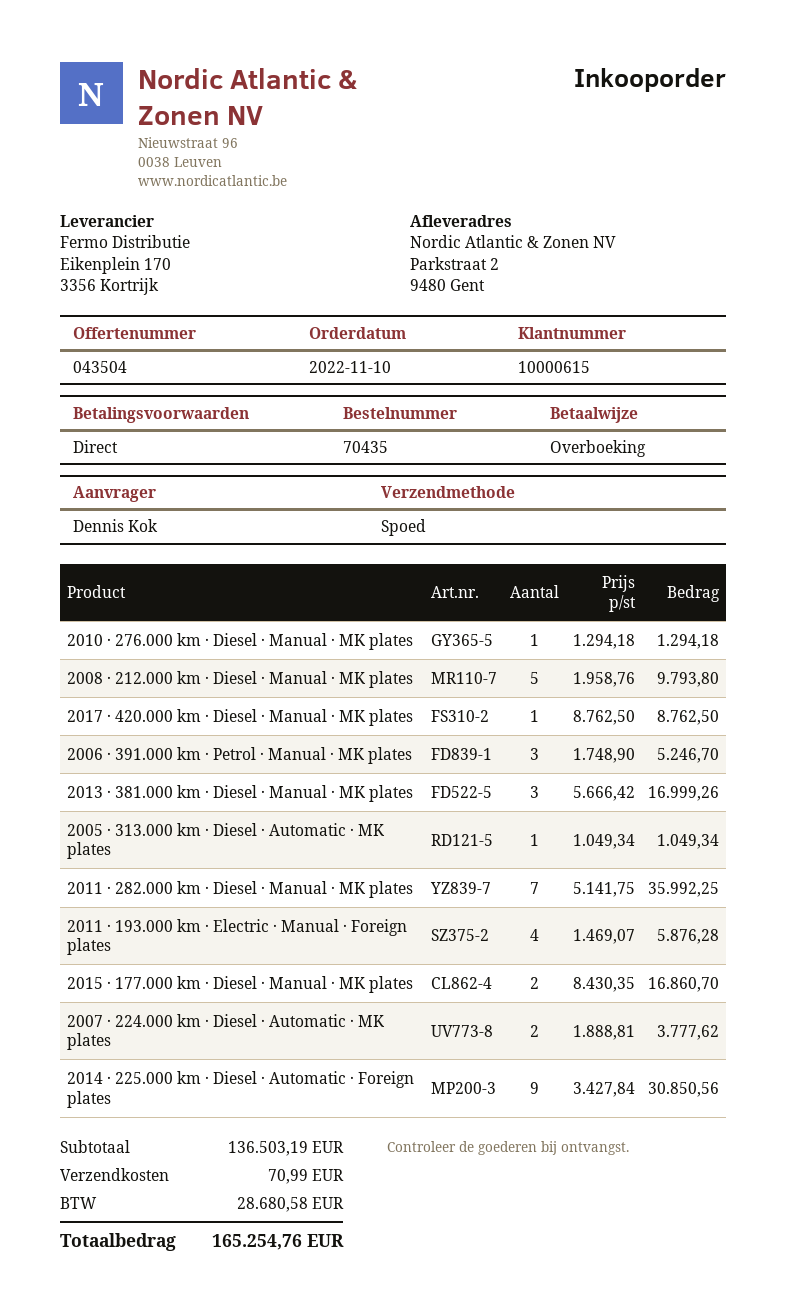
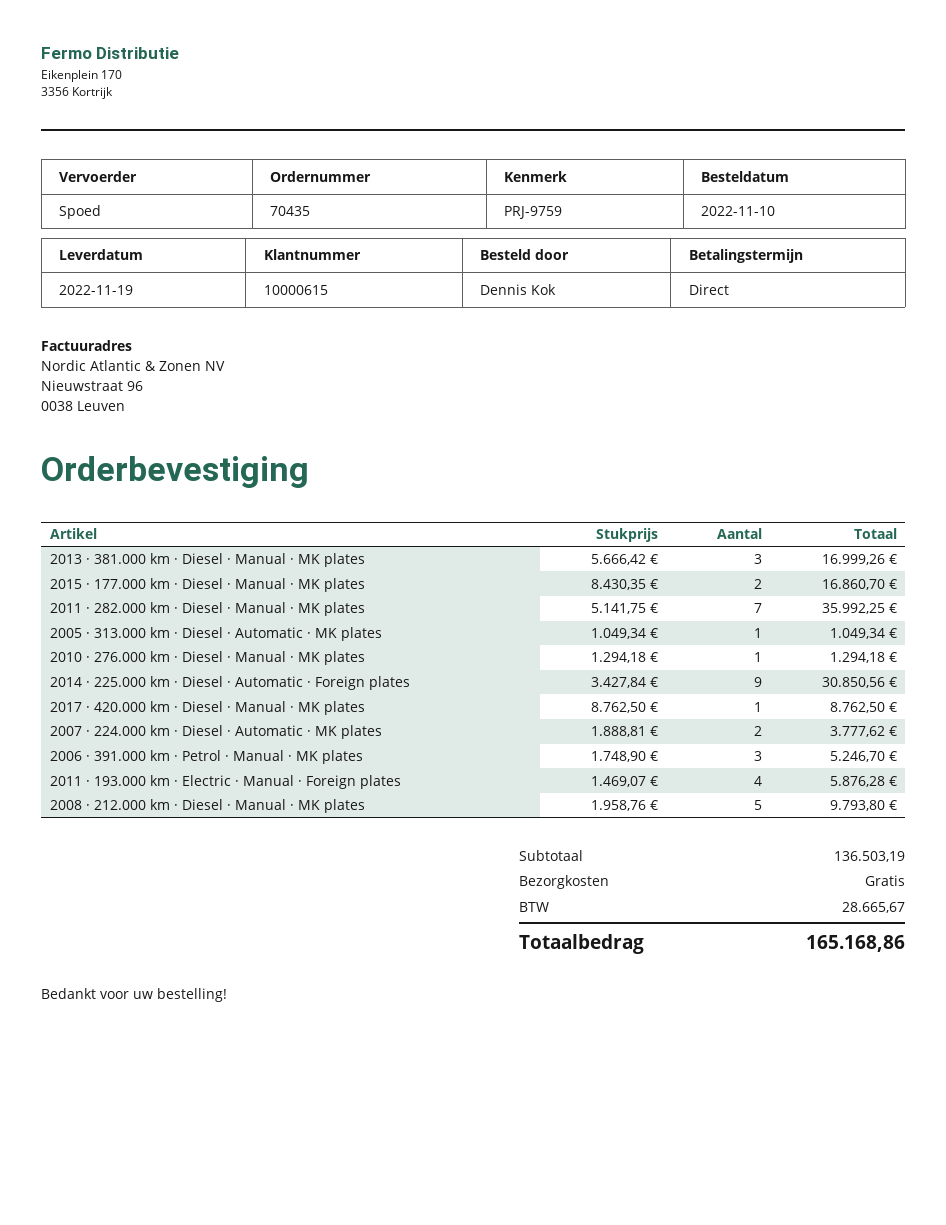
shipping: 70.99 -> 0.00
tax: 28680.58 -> 28665.67
total: 165254.76 -> 165168.86

